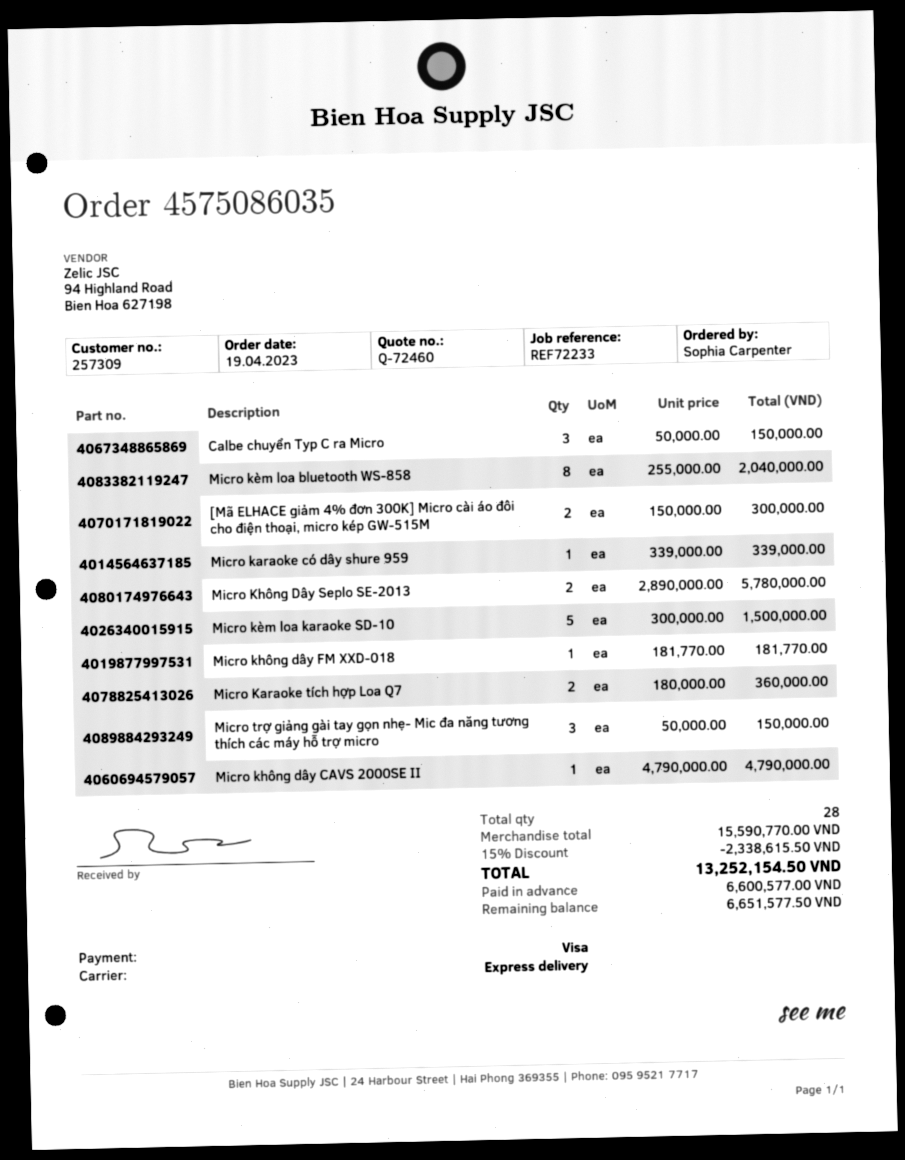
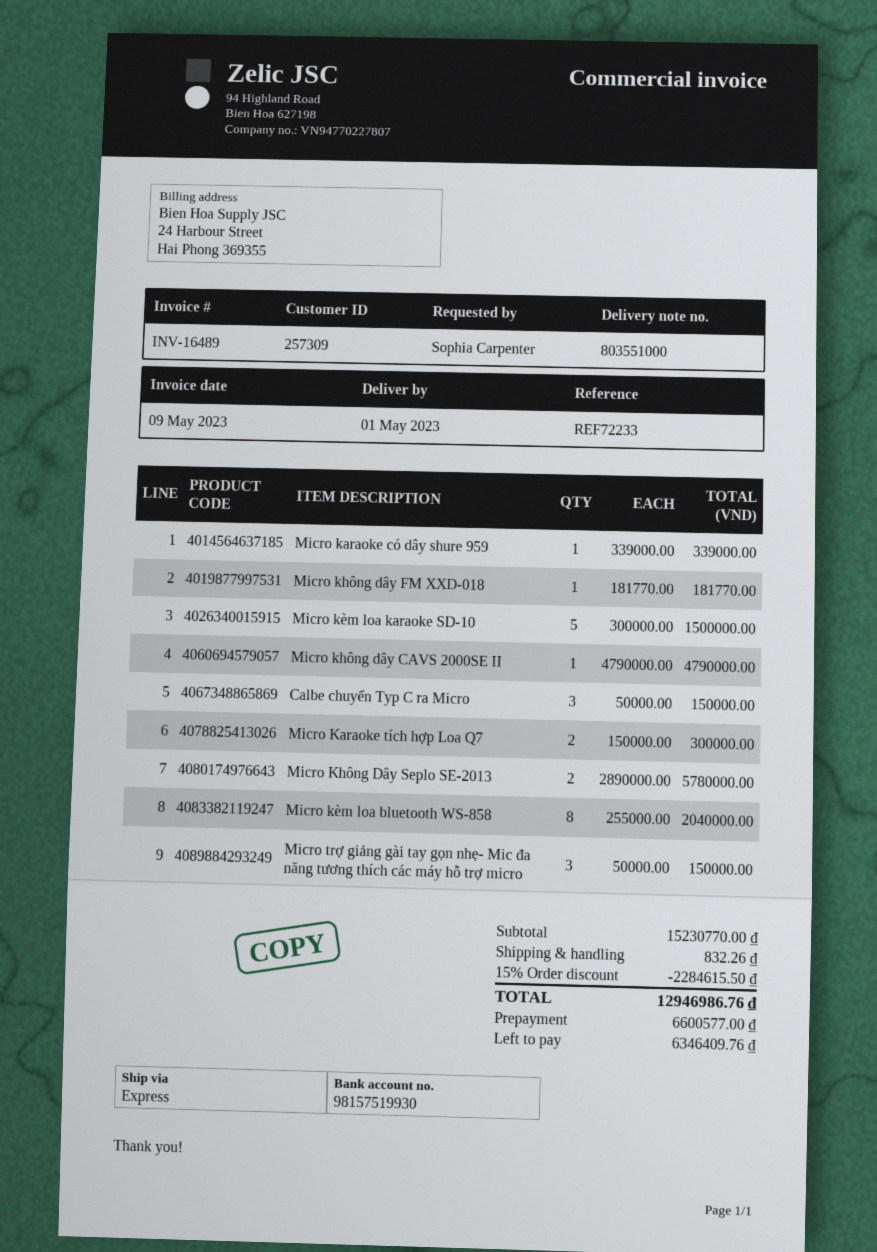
[Mã ELHACE giảm 4% đơn 300K] Micro cài áo đôi cho điện thoại, micro kép GW-515M: 2 x 150000.00 = 300000.00 -> none
Micro Karaoke tích hợp Loa Q7: 2 x 180000.00 = 360000.00 -> 2 x 150000.00 = 300000.00
subtotal: 15590770.00 -> 15230770.00
discount: 15% = 2338615.50 -> 15% = 2284615.50
shipping: none -> 832.26
total: 13252154.50 -> 12946986.76
balance: 6651577.50 -> 6346409.76

